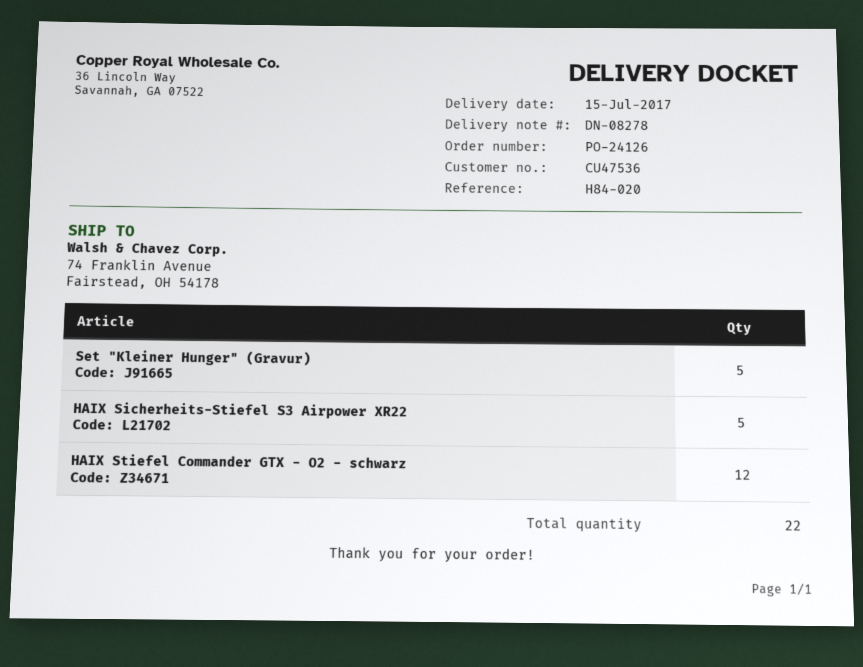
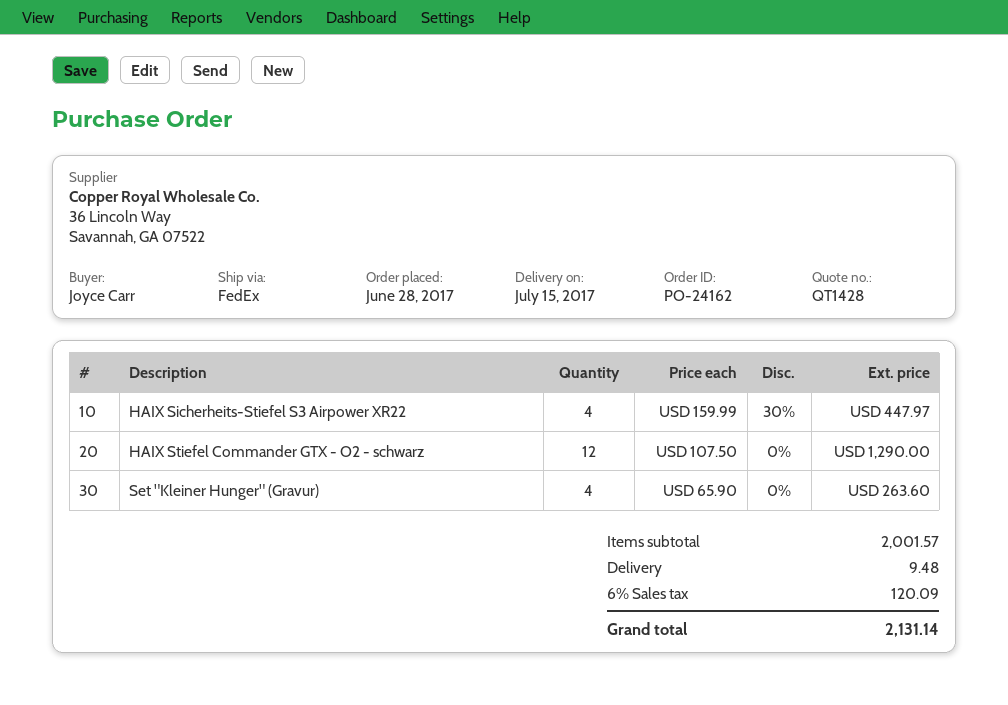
order number: PO-24126 -> PO-24162
Set "Kleiner Hunger" (Gravur): 5 -> 4
HAIX Sicherheits-Stiefel S3 Airpower XR22: 5 -> 4

